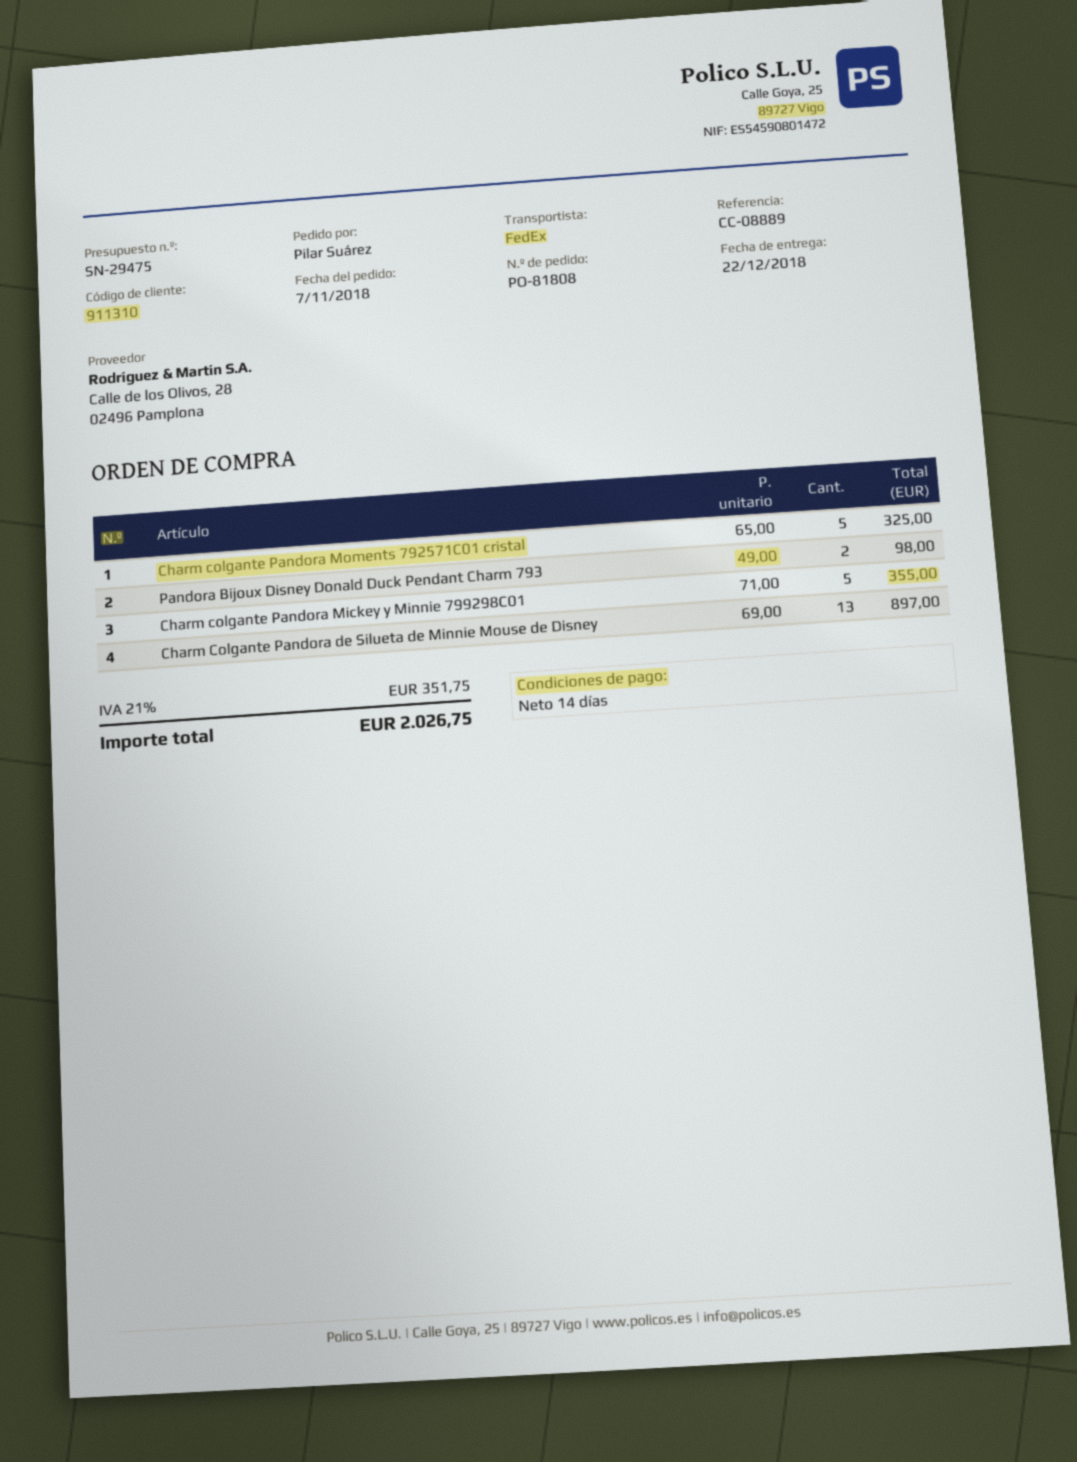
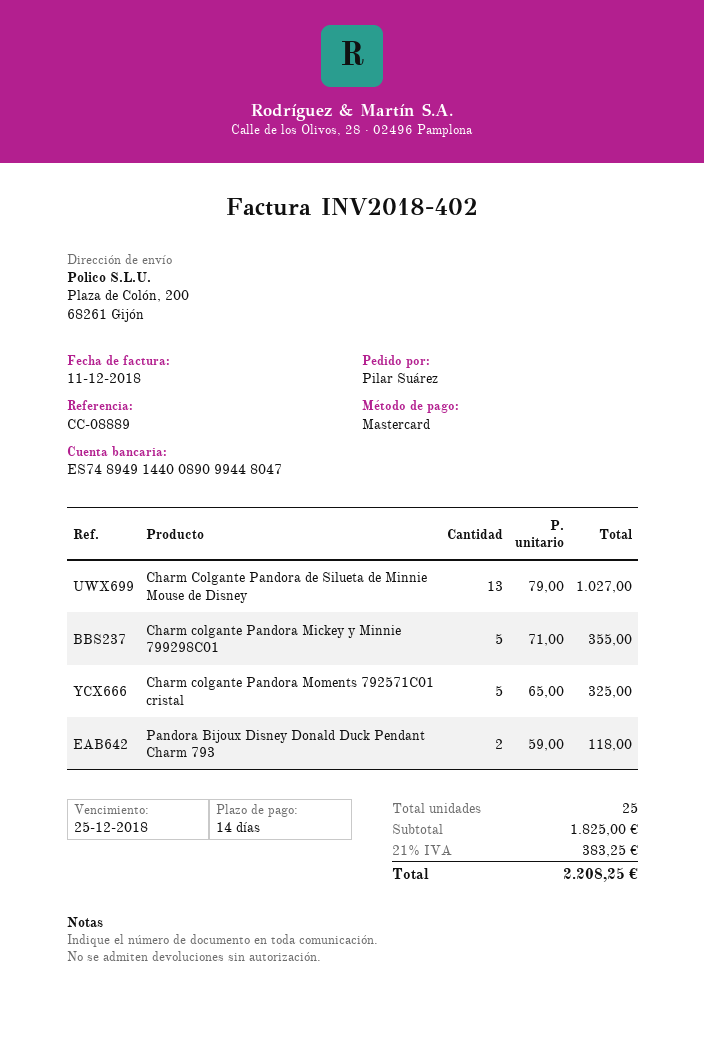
Pandora Bijoux Disney Donald Duck Pendant Charm 793: 2 x 49.00 = 98.00 -> 2 x 59.00 = 118.00
Charm Colgante Pandora de Silueta de Minnie Mouse de Disney: 13 x 69.00 = 897.00 -> 13 x 79.00 = 1027.00
tax: 21% = 351.75 -> 21% = 383.25
total: 2026.75 -> 2208.25

